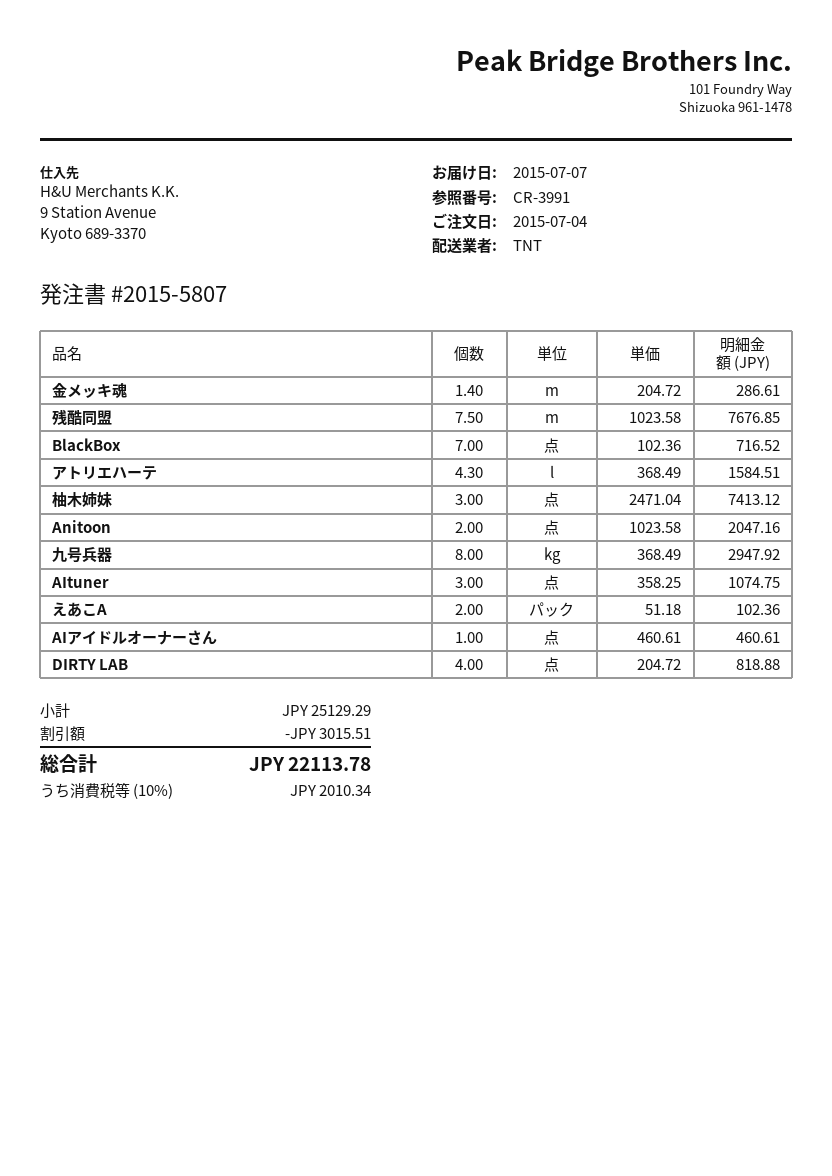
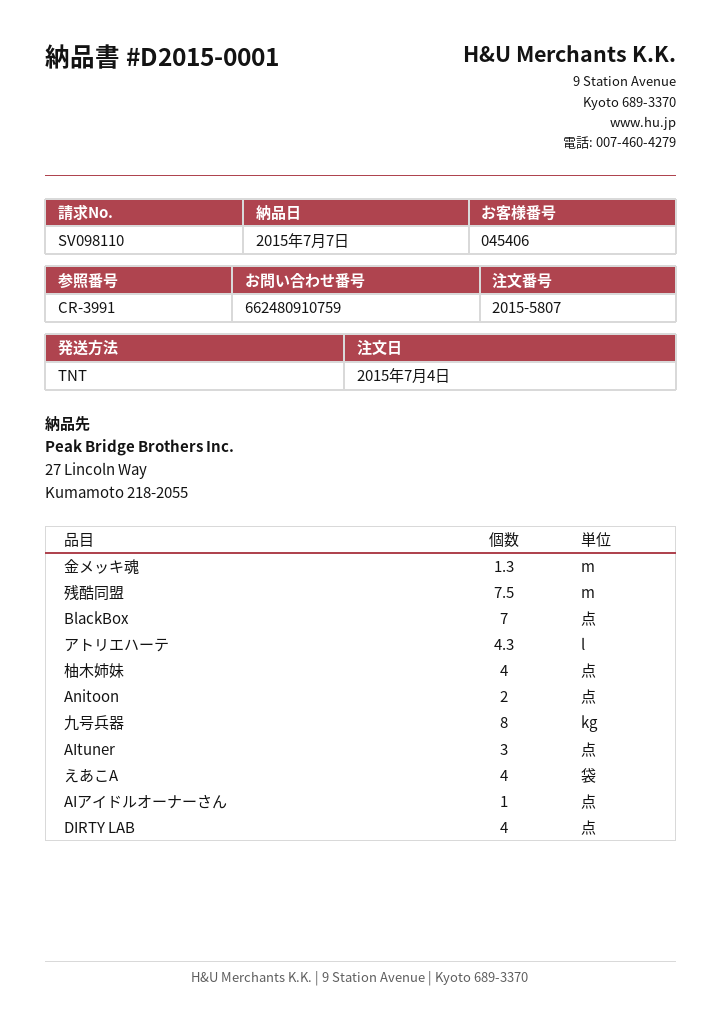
金メッキ魂: 1.4 -> 1.3
柚木姉妹: 3 -> 4
えあこA: 2 -> 4

